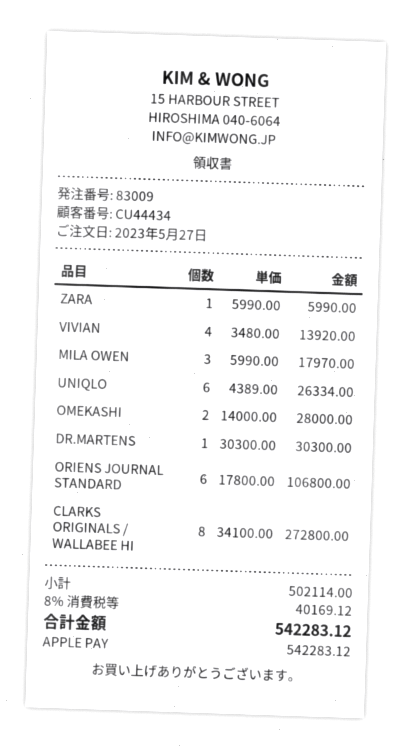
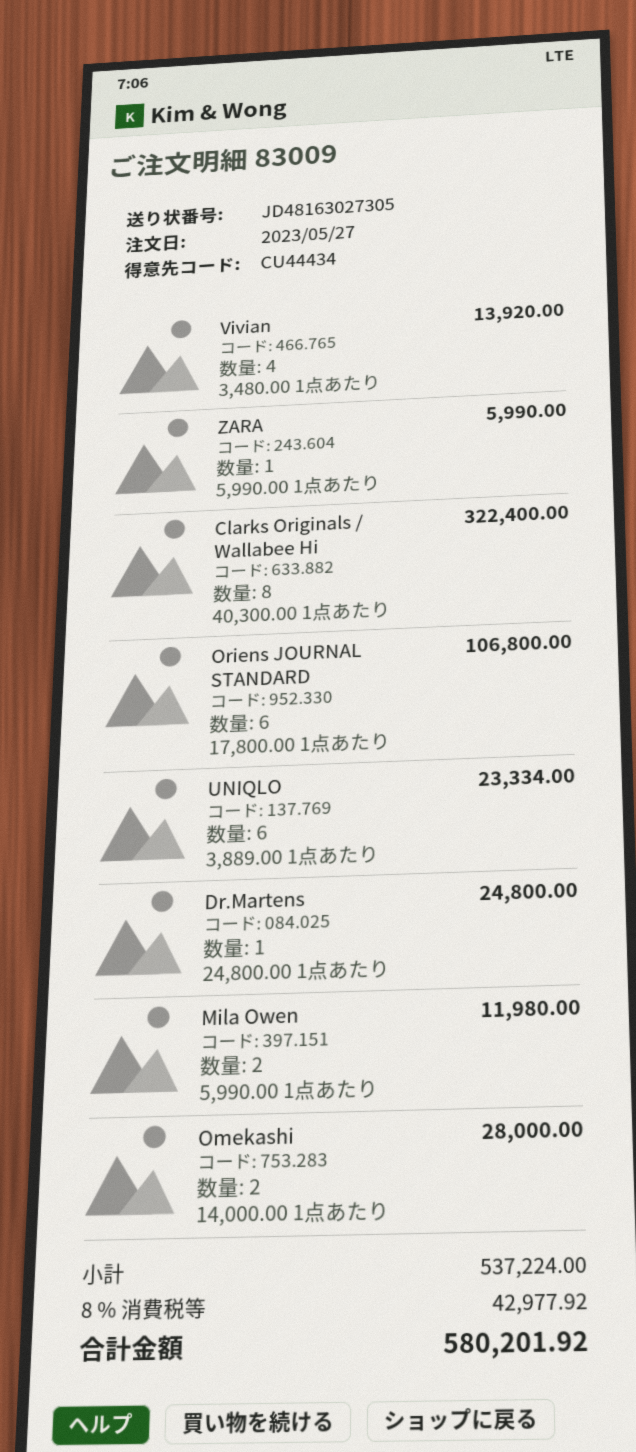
MILA OWEN: 3 x 5990.00 = 17970.00 -> 2 x 5990.00 = 11980.00
UNIQLO: 6 x 4389.00 = 26334.00 -> 6 x 3889.00 = 23334.00
DR.MARTENS: 1 x 30300.00 = 30300.00 -> 1 x 24800.00 = 24800.00
CLARKS ORIGINALS / WALLABEE HI: 8 x 34100.00 = 272800.00 -> 8 x 40300.00 = 322400.00
subtotal: 502114.00 -> 537224.00
tax: 8% = 40169.12 -> 8% = 42977.92
total: 542283.12 -> 580201.92

